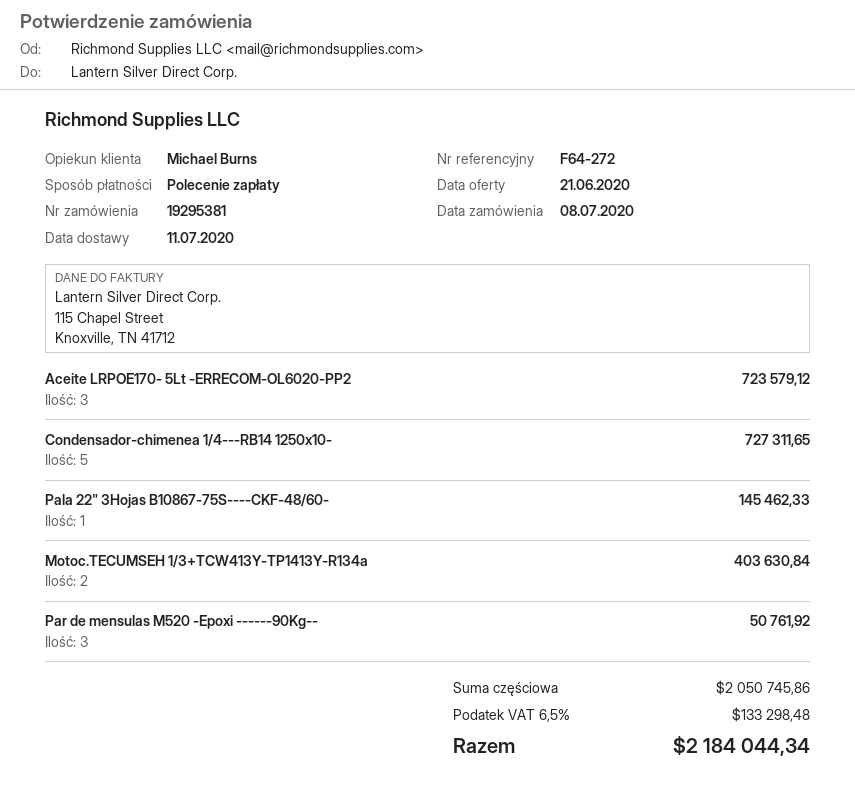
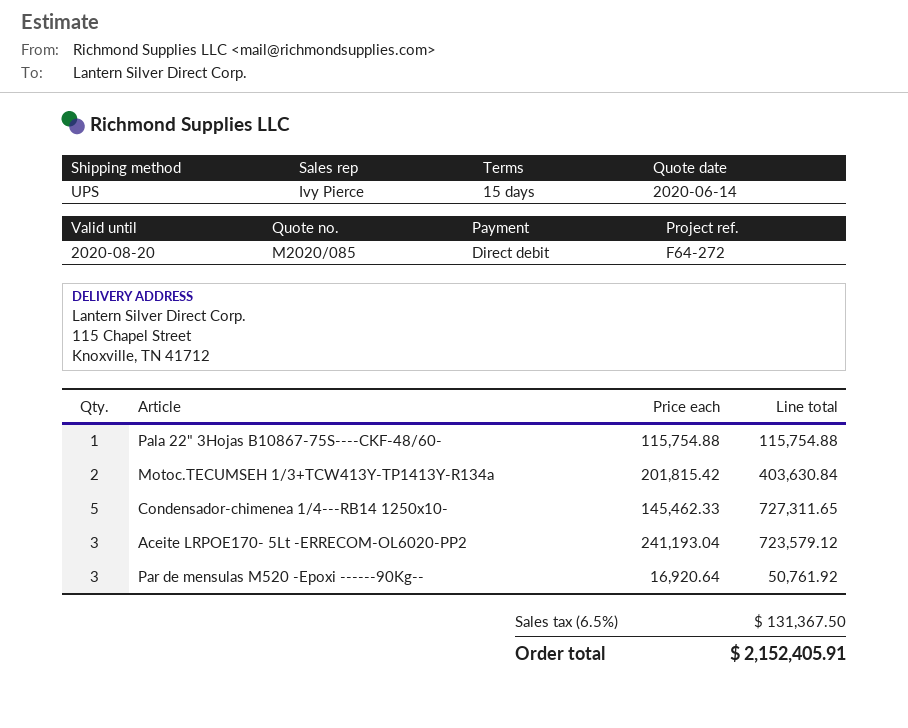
quote date: 2020-06-21 -> 2020-06-14
sales rep: Michael Burns -> Ivy Pierce
Pala 22" 3Hojas B10867-75S----CKF-48/60-: 1 for 145462.33 -> 1 for 115754.88
tax: 6.5% = 133298.48 -> 6.5% = 131367.50
total: 2184044.34 -> 2152405.91

